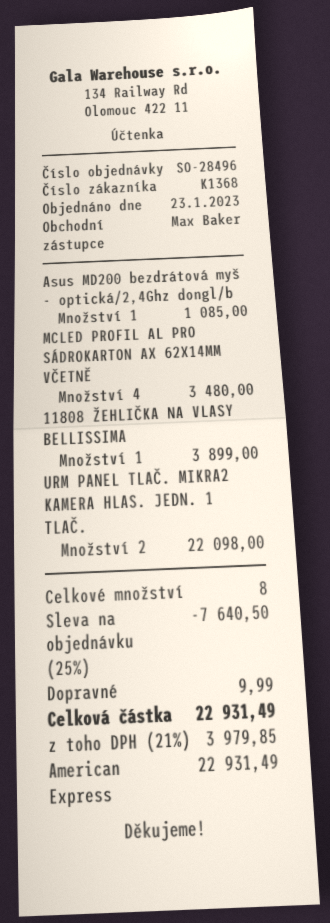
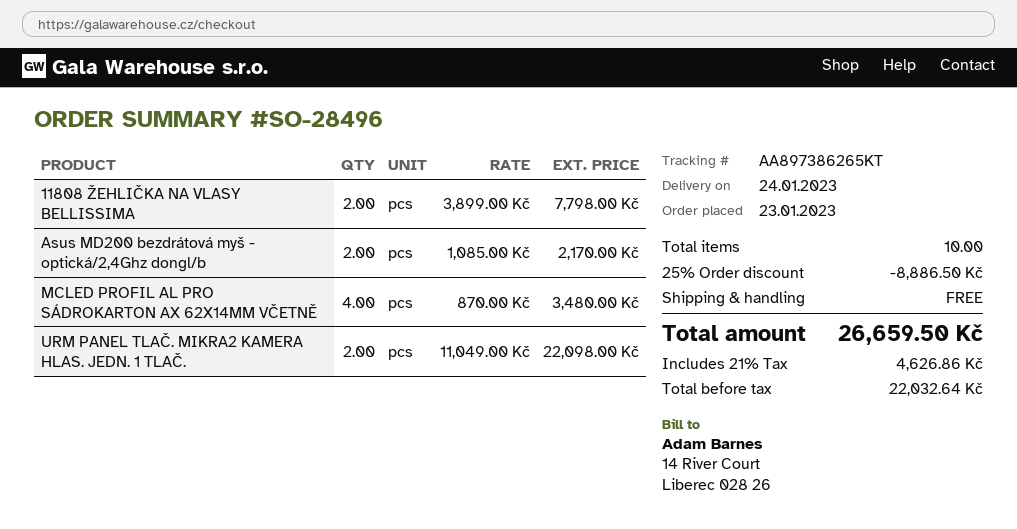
Asus MD200 bezdrátová myš - optická/2,4Ghz dongl/b: 1 for 1085.00 -> 2 for 2170.00
11808 ŽEHLIČKA NA VLASY BELLISSIMA: 1 for 3899.00 -> 2 for 7798.00
total quantity: 8 -> 10
discount: 25% = 7640.50 -> 25% = 8886.50
shipping: 9.99 -> 0.00
tax: 21% = 3979.85 -> 21% = 4626.86
total: 22931.49 -> 26659.50

